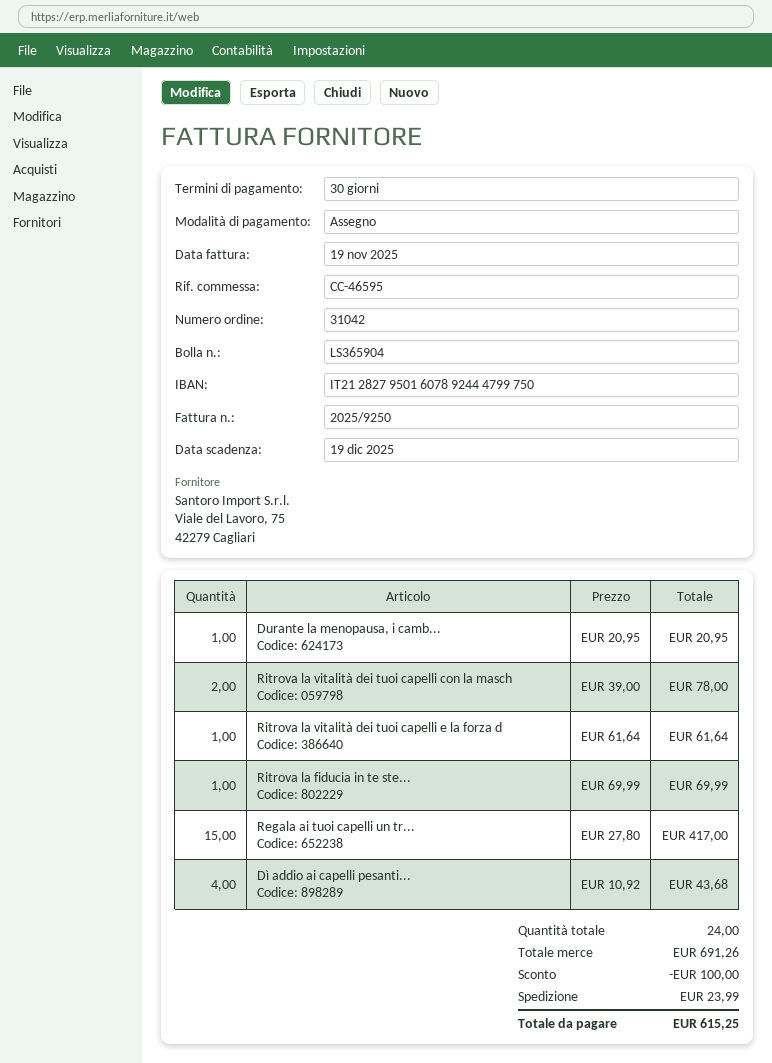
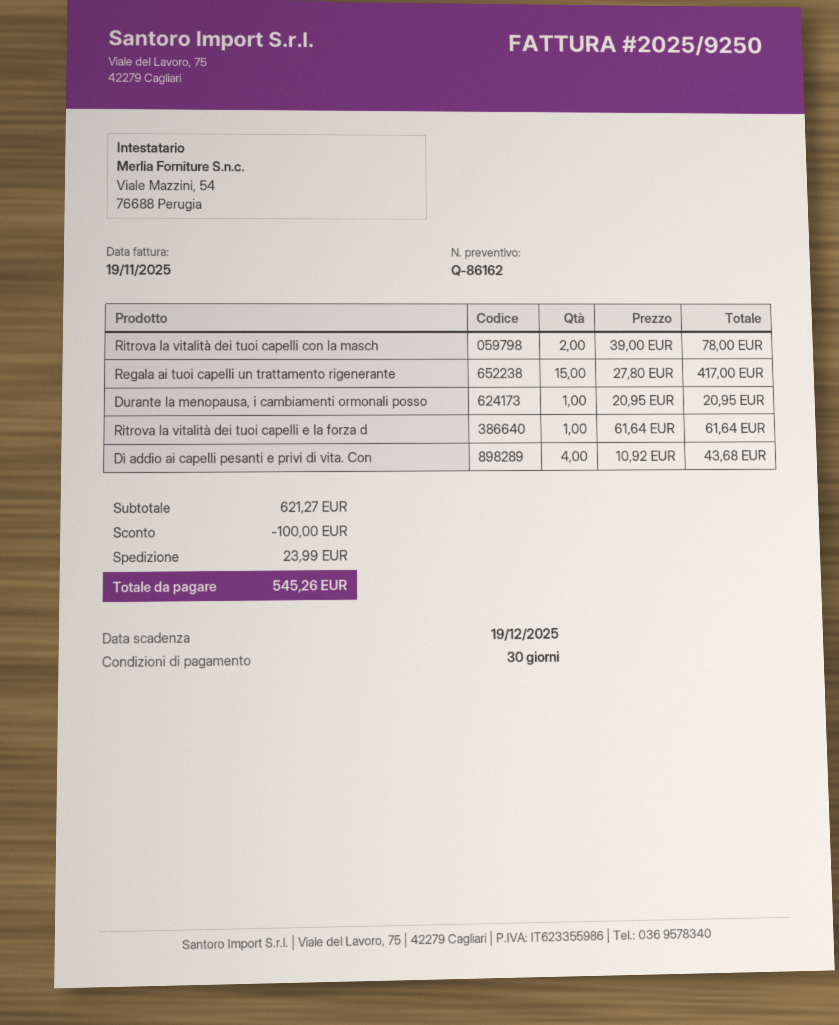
Ritrova la fiducia in te ste...: 1 x 69.99 = 69.99 -> none
subtotal: 691.26 -> 621.27
total: 615.25 -> 545.26

